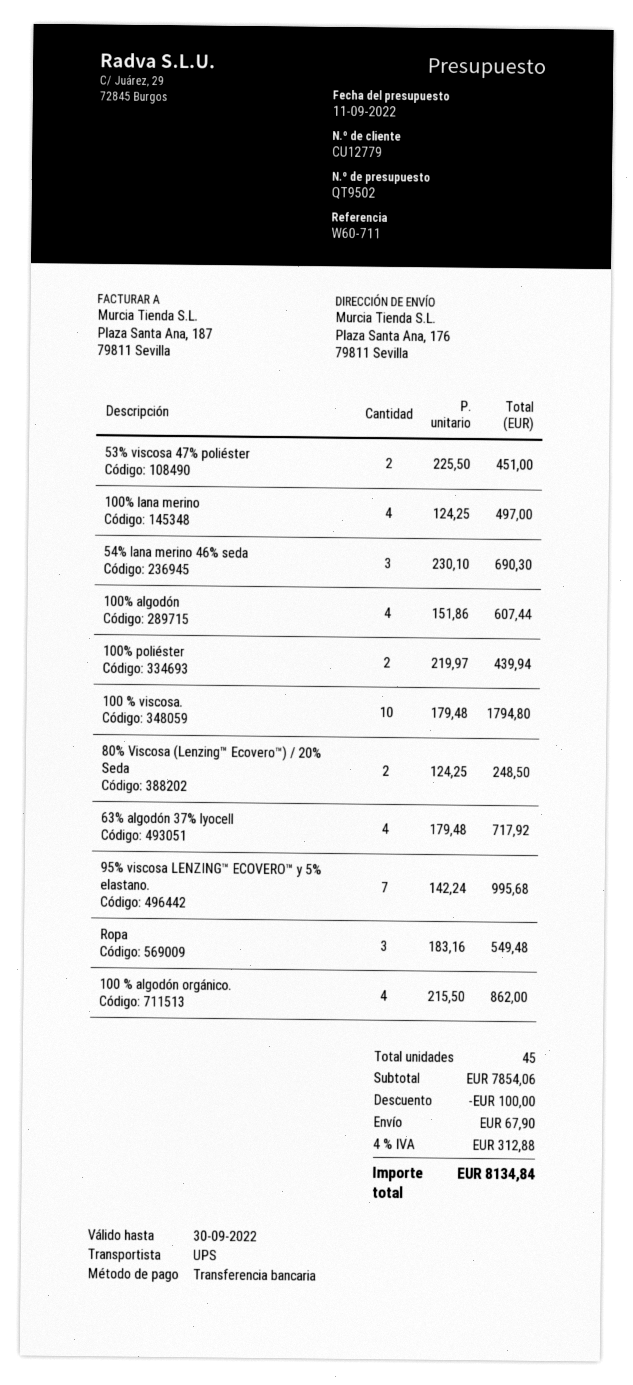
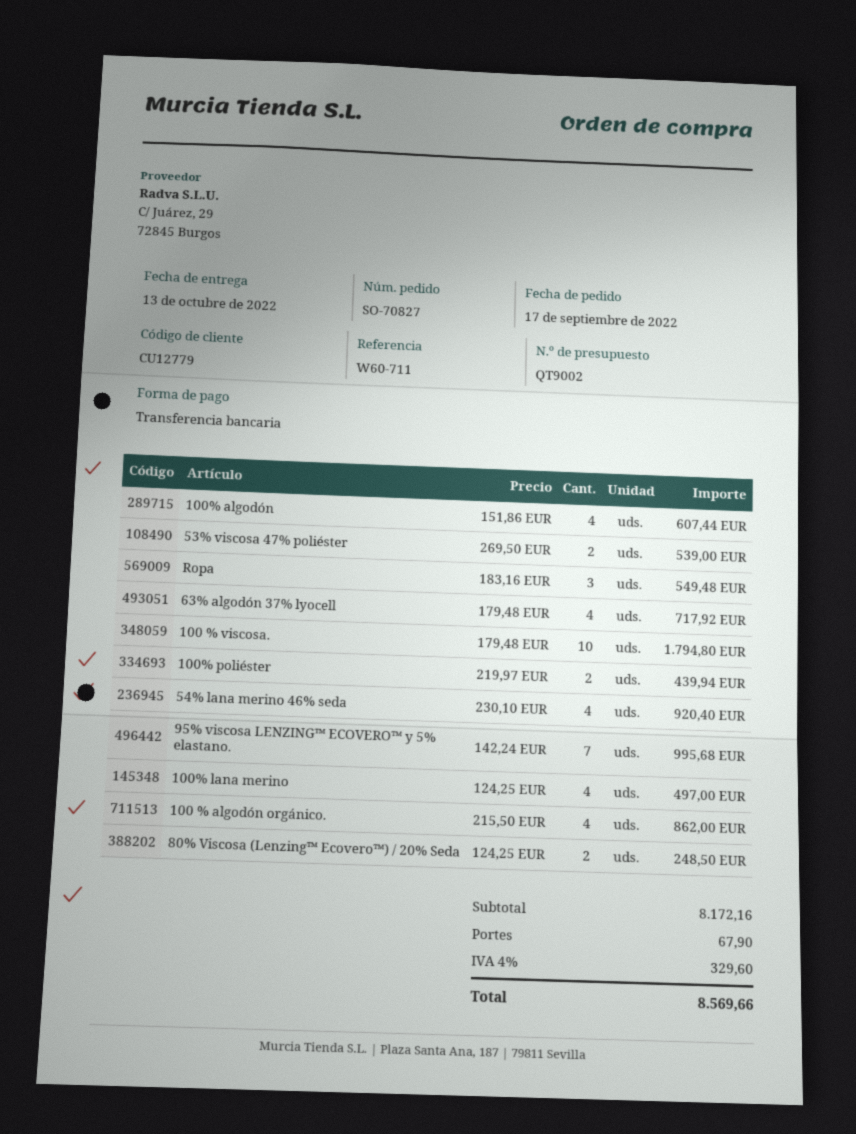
quote number: QT9502 -> QT9002
53% viscosa 47% poliéster: 2 x 225.50 = 451.00 -> 2 x 269.50 = 539.00
54% lana merino 46% seda: 3 x 230.10 = 690.30 -> 4 x 230.10 = 920.40
subtotal: 7854.06 -> 8172.16
discount: 100.00 -> none
tax: 4% = 312.88 -> 4% = 329.60
total: 8134.84 -> 8569.66

